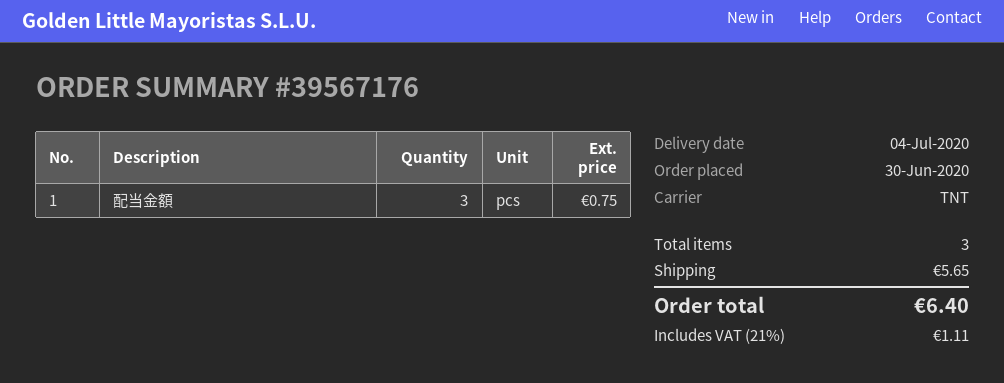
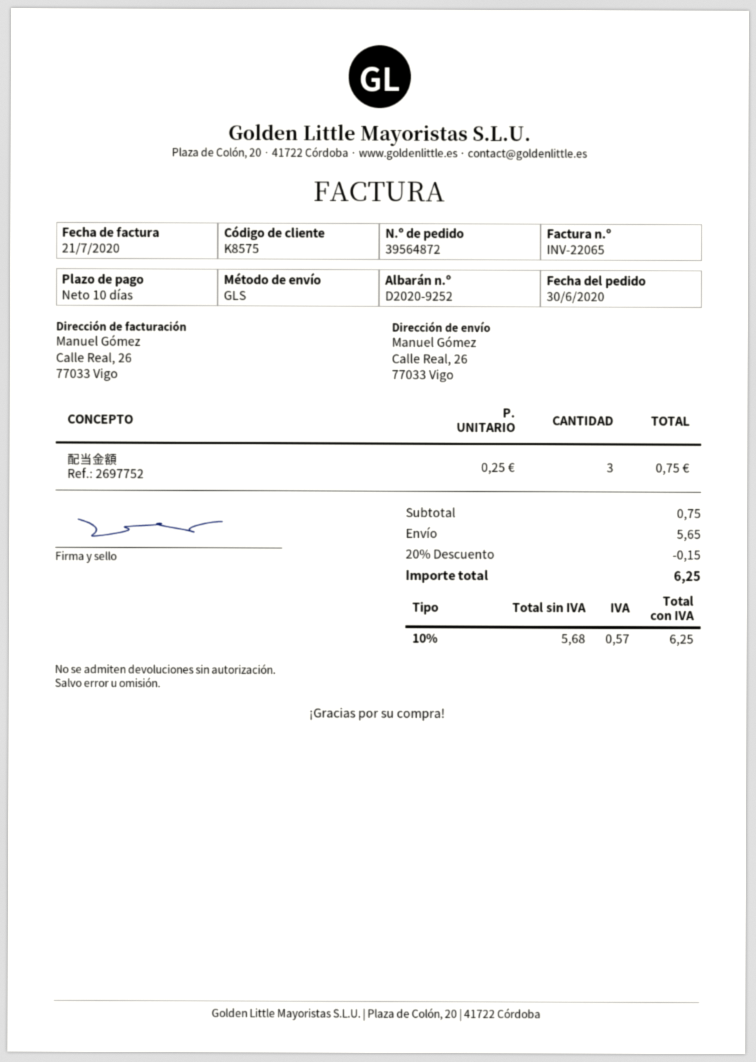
order number: 39567176 -> 39564872
shipping method: TNT -> GLS
discount: none -> 20% = 0.15
tax: 21% = 1.11 -> 10% = 0.57
total: 6.40 -> 6.25

